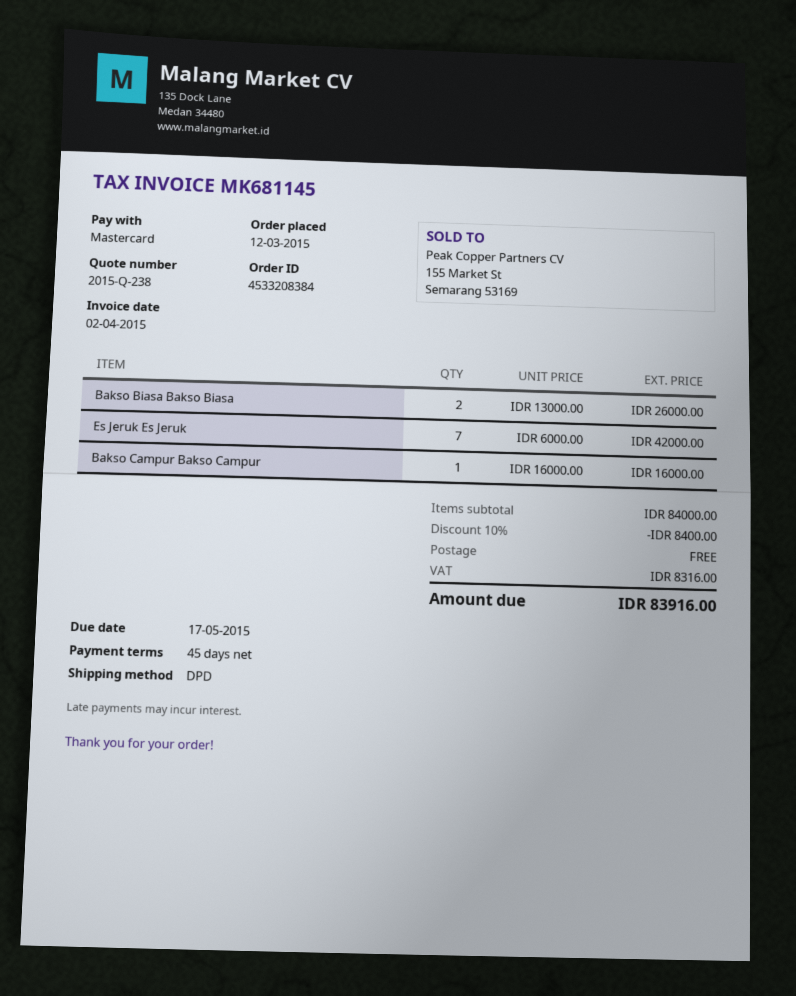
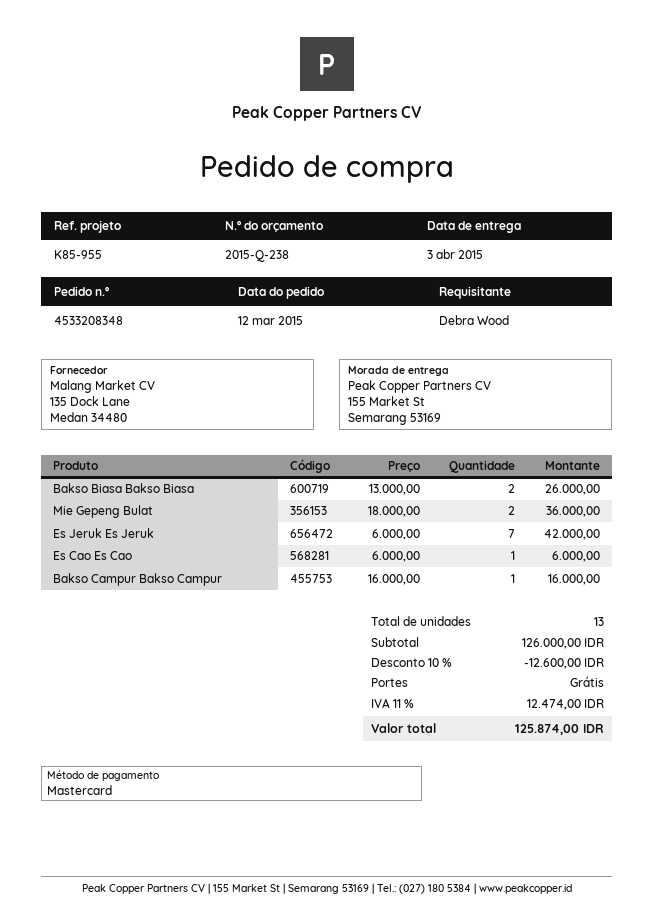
order number: 4533208384 -> 4533208348
Mie Gepeng Bulat: none -> 2 x 18000.00 = 36000.00
Es Cao Es Cao: none -> 1 x 6000.00 = 6000.00
subtotal: 84000.00 -> 126000.00
discount: 10% = 8400.00 -> 10% = 12600.00
tax: 8316.00 -> 12474.00
total: 83916.00 -> 125874.00

